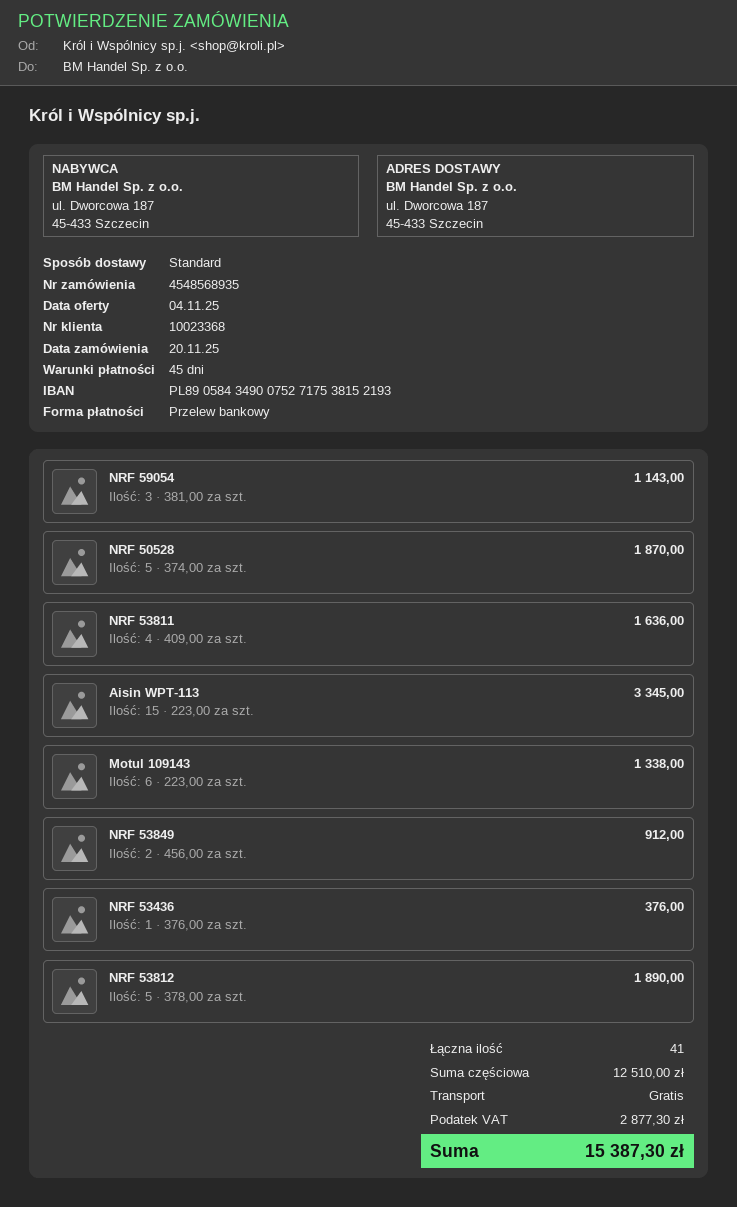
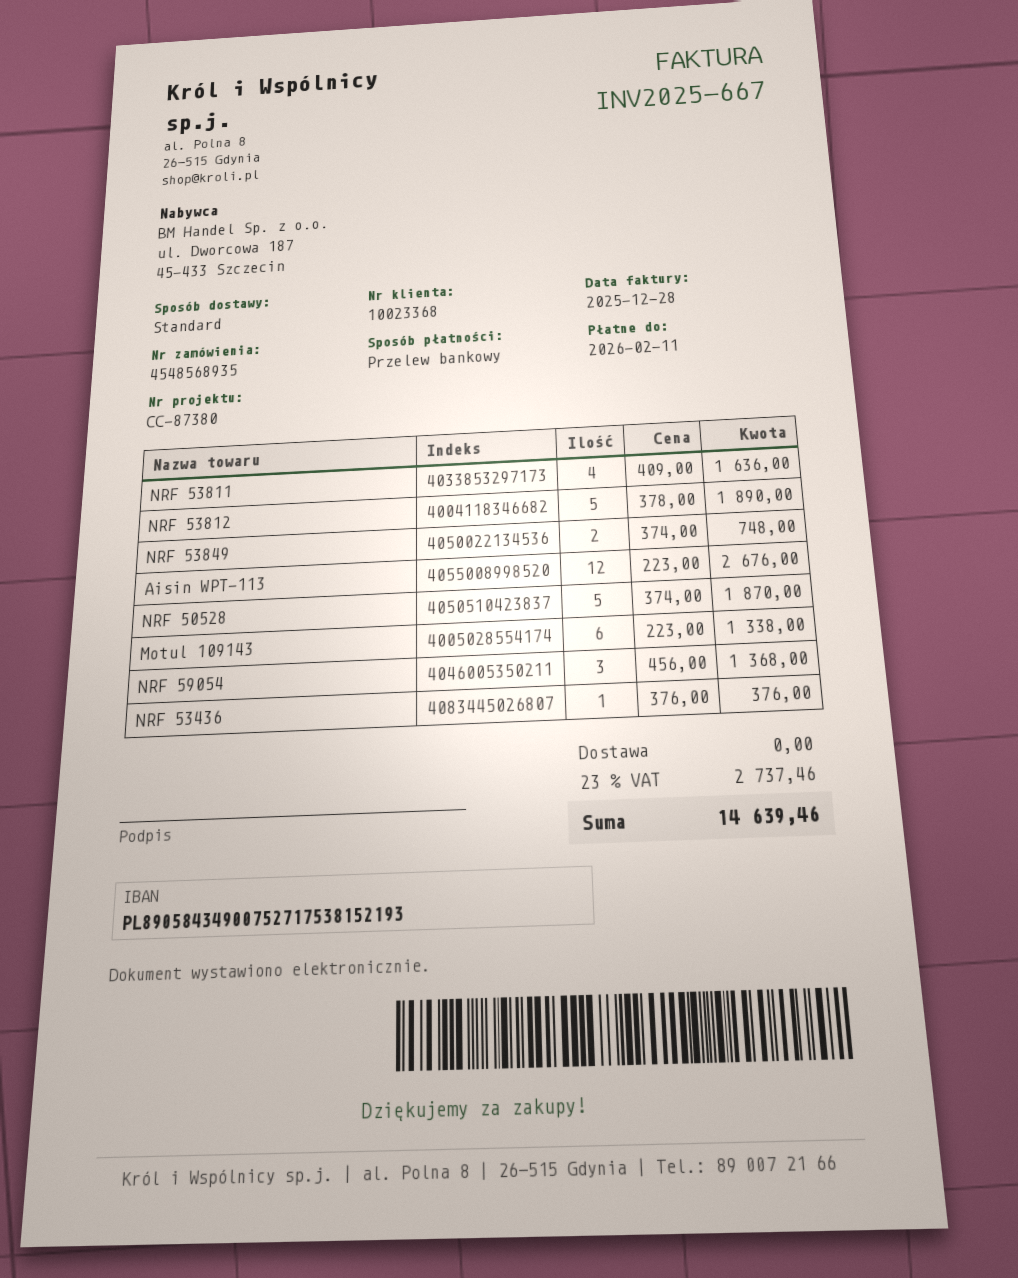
NRF 59054: 3 x 381.00 = 1143.00 -> 3 x 456.00 = 1368.00
Aisin WPT-113: 15 x 223.00 = 3345.00 -> 12 x 223.00 = 2676.00
NRF 53849: 2 x 456.00 = 912.00 -> 2 x 374.00 = 748.00
tax: 2877.30 -> 2737.46
total: 15387.30 -> 14639.46

